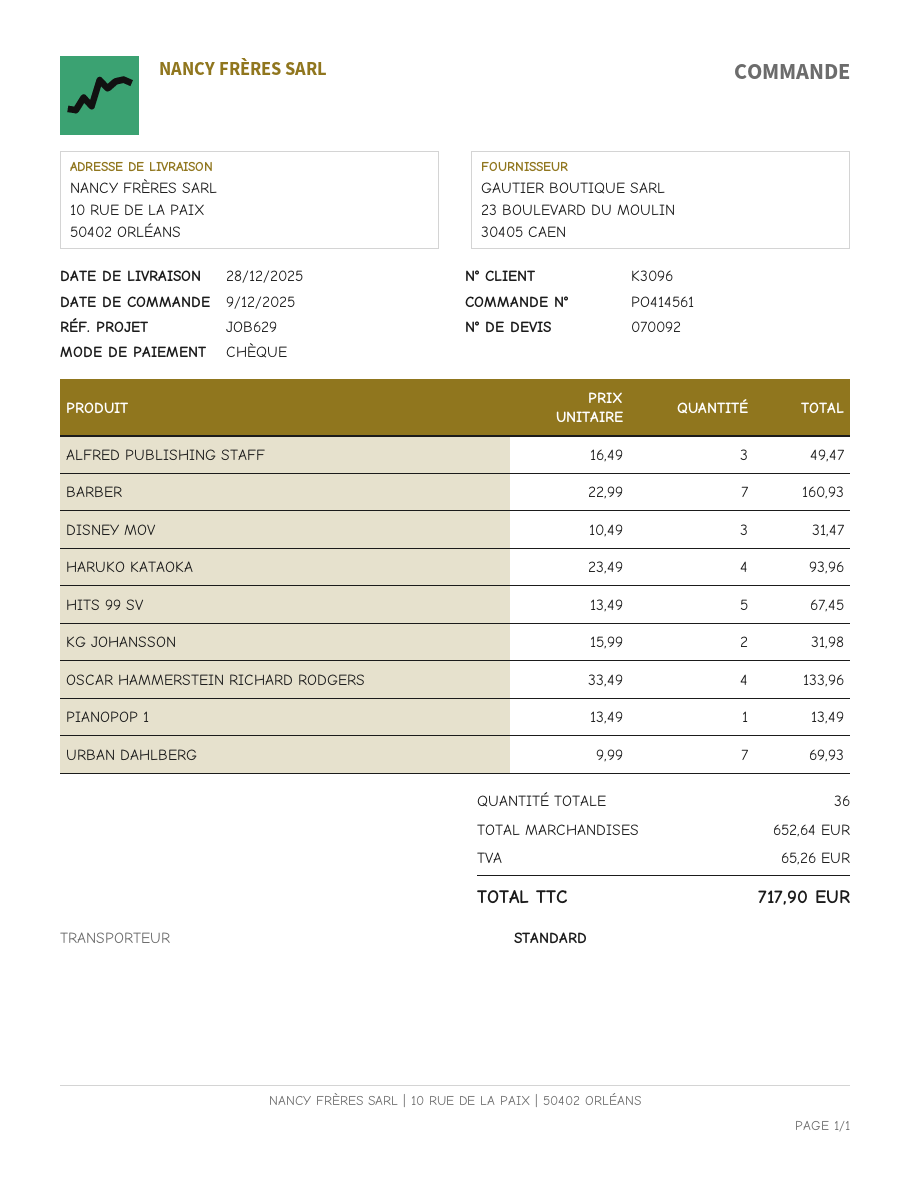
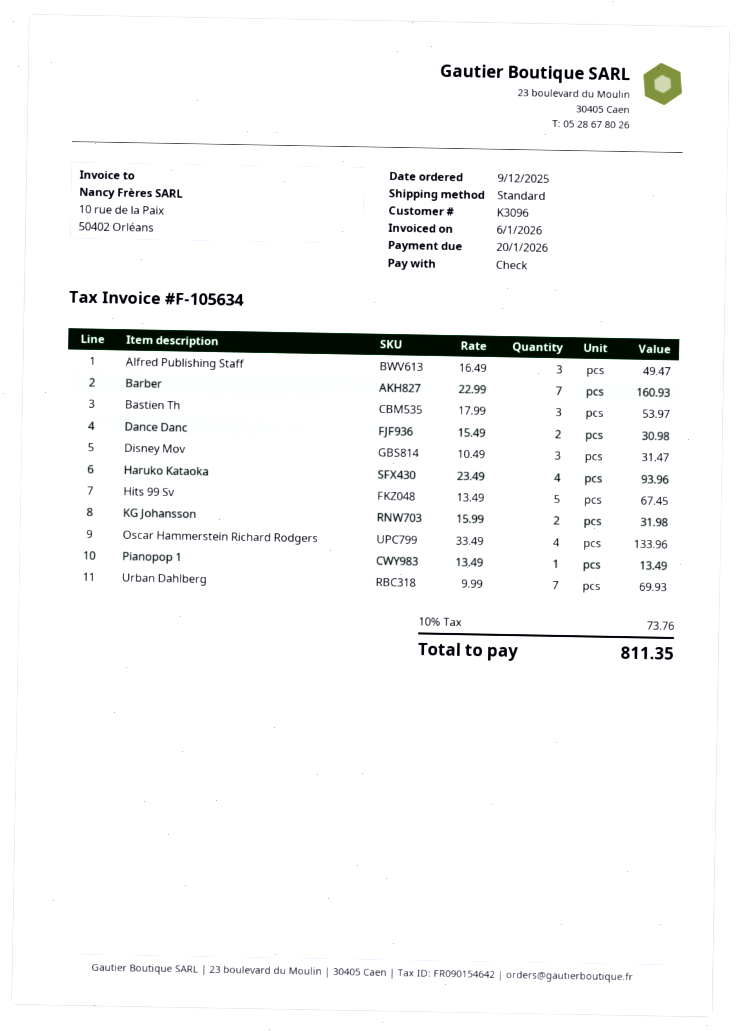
Bastien Th: none -> 3 x 17.99 = 53.97
Dance Danc: none -> 2 x 15.49 = 30.98
tax: 65.26 -> 73.76
total: 717.90 -> 811.35

